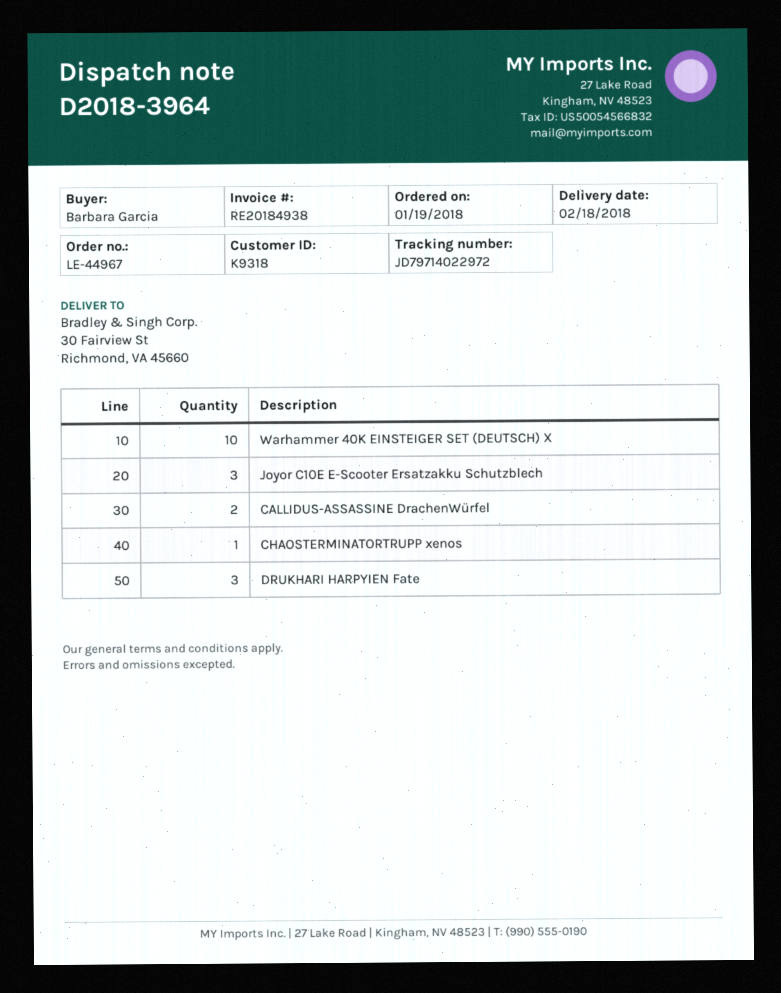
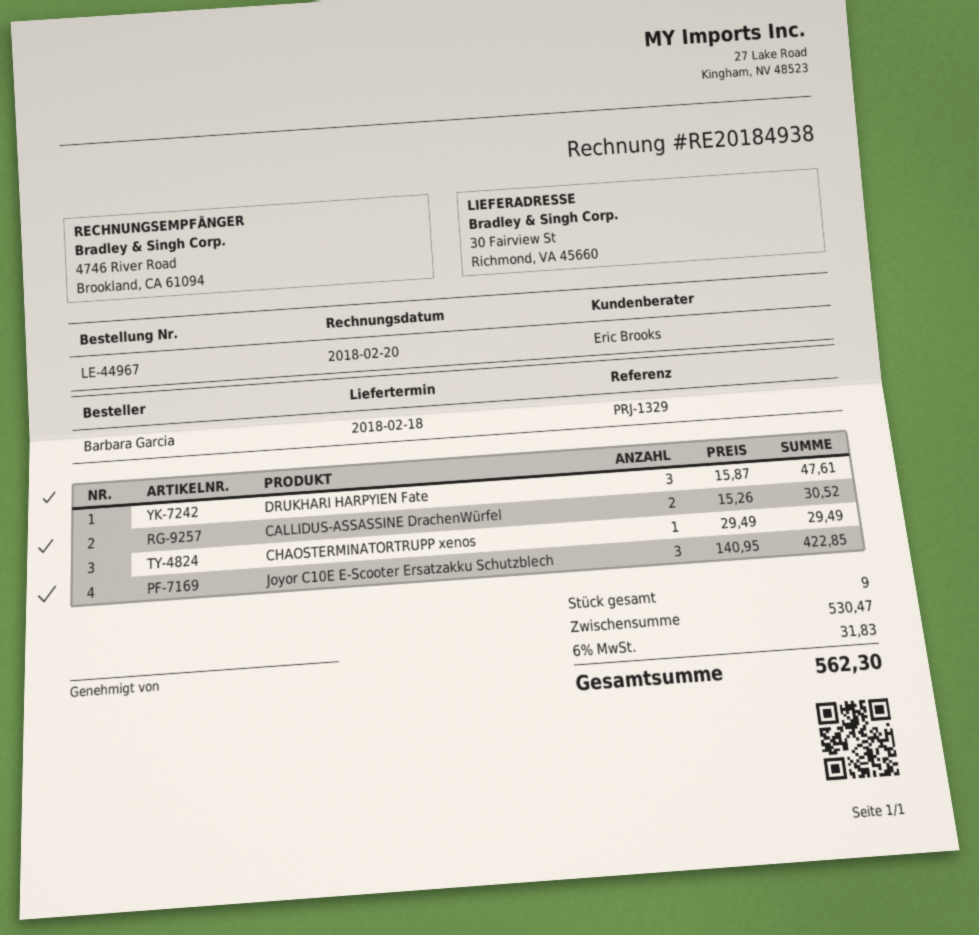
Warhammer 40K EINSTEIGER SET (DEUTSCH) X: 10 -> none

